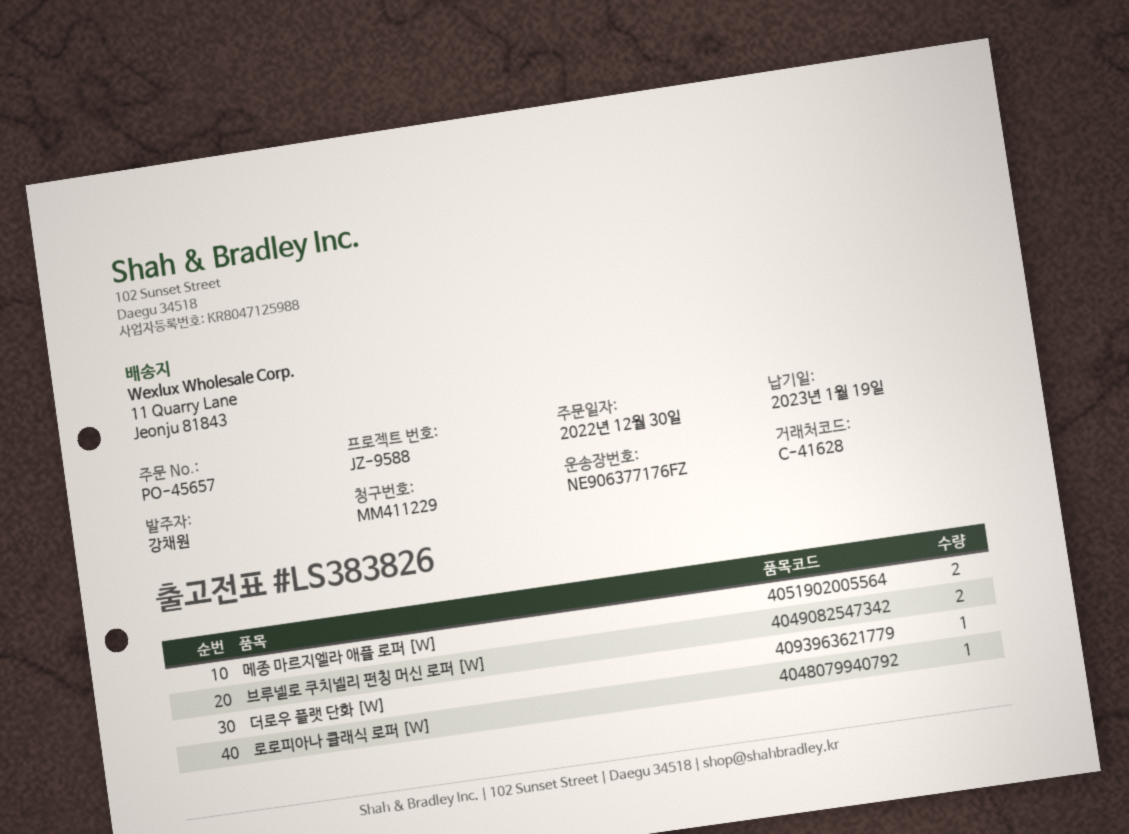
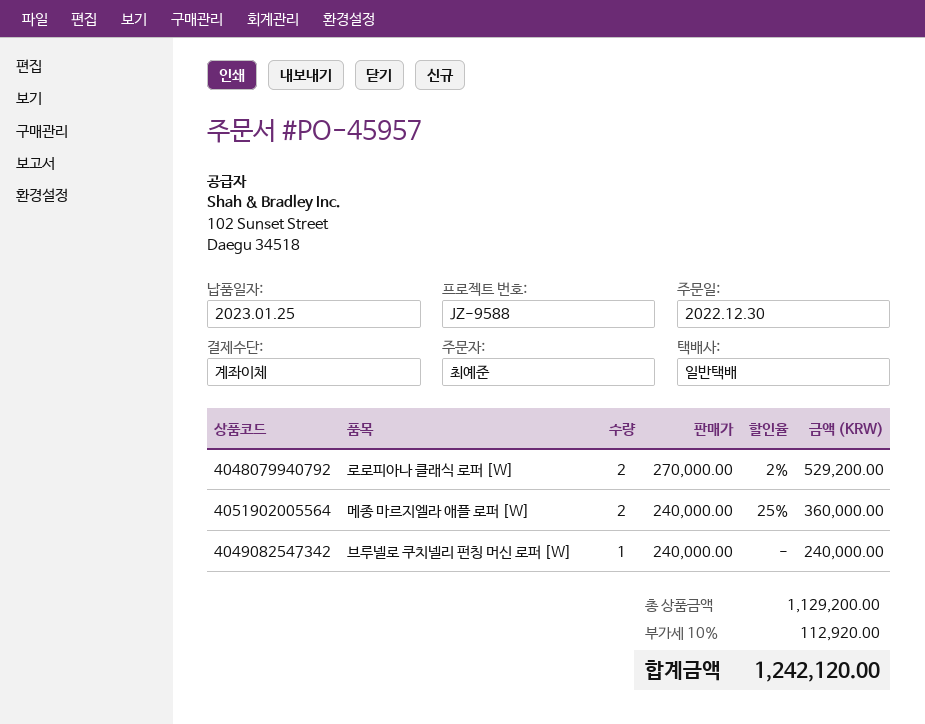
order number: PO-45657 -> PO-45957
delivery date: 2023-01-19 -> 2023-01-25
ordered by: 강채원 -> 최예준
브루넬로 쿠치넬리 펀칭 머신 로퍼 [W]: 2 -> 1
더로우 플랫 단화 [W]: 1 -> none
로로피아나 클래식 로퍼 [W]: 1 -> 2

